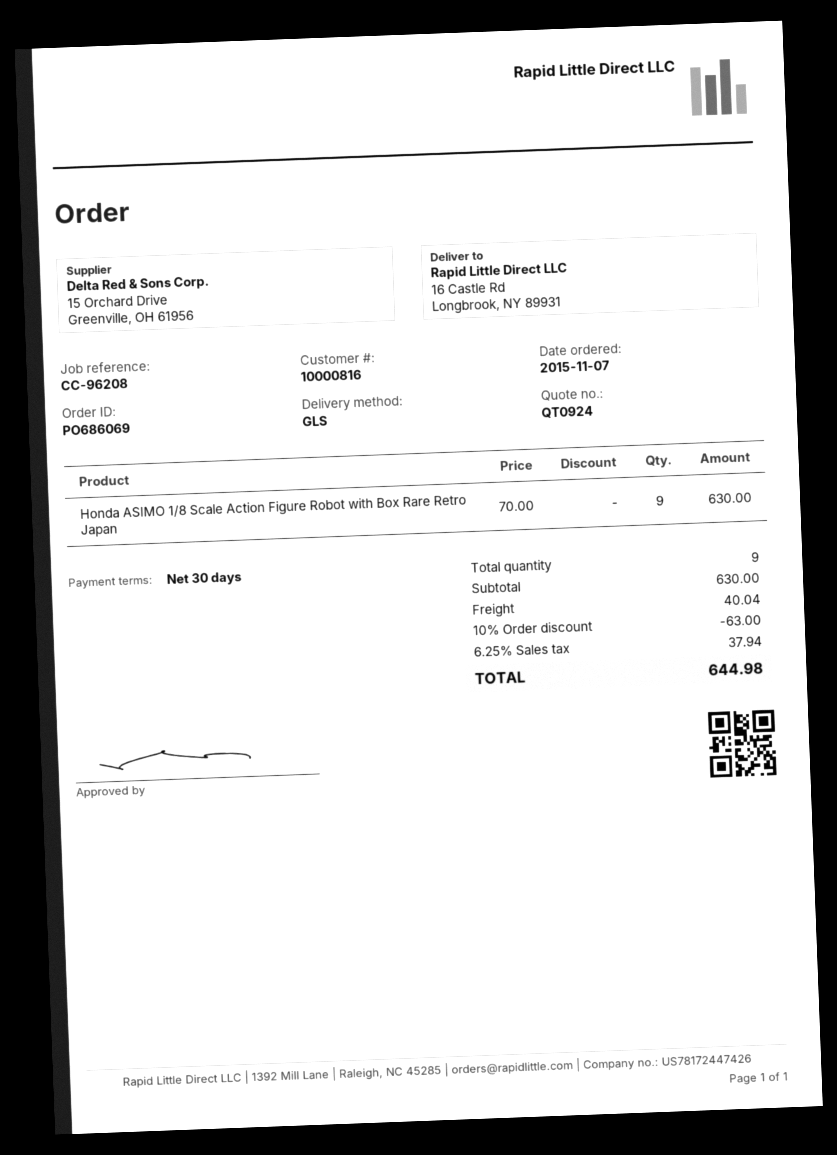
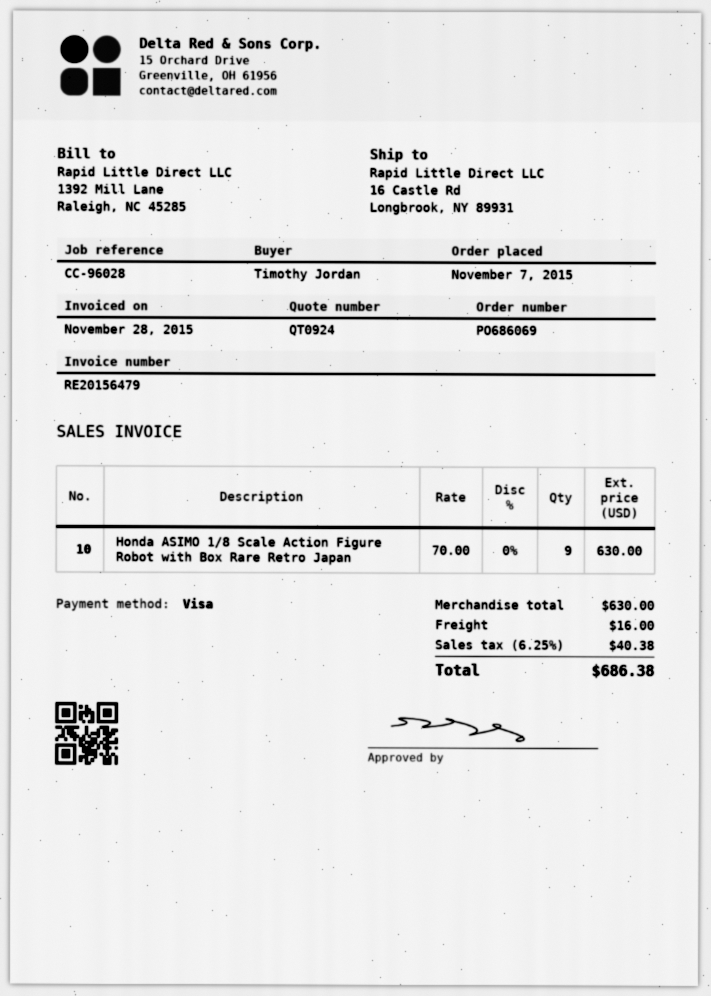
reference: CC-96208 -> CC-96028
discount: 10% = 63.00 -> none
shipping: 40.04 -> 16.00
tax: 6.25% = 37.94 -> 6.25% = 40.38
total: 644.98 -> 686.38

